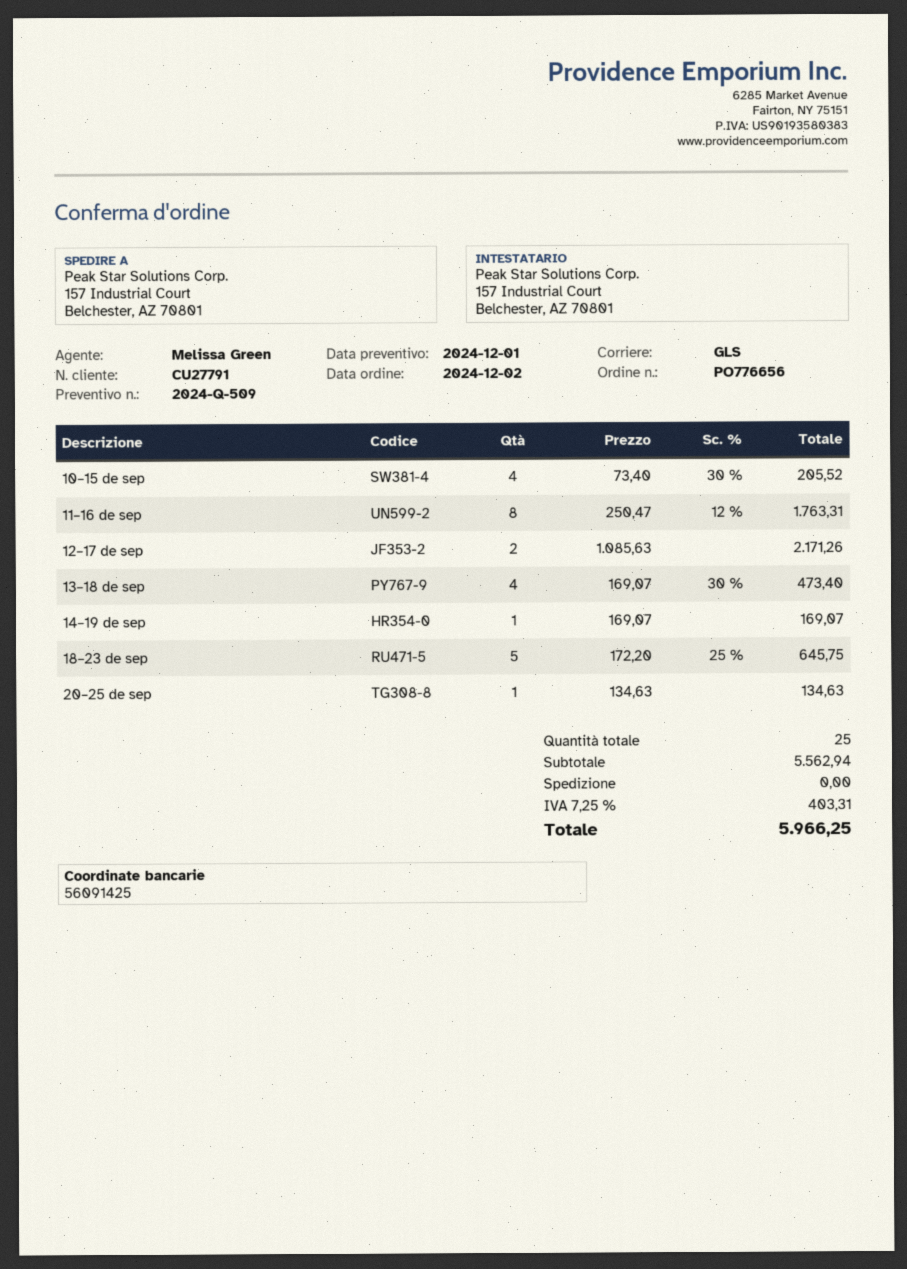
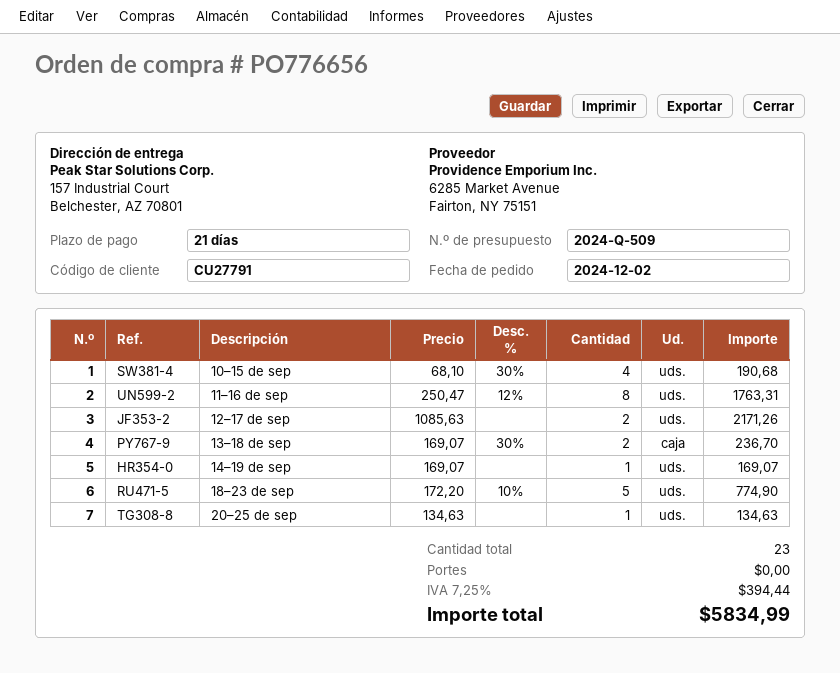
10–15 de sep: 4 x 73.40 - 30% = 205.52 -> 4 x 68.10 - 30% = 190.68
13–18 de sep: 4 x 169.07 - 30% = 473.40 -> 2 x 169.07 - 30% = 236.70
18–23 de sep: 5 x 172.20 - 25% = 645.75 -> 5 x 172.20 - 10% = 774.90
total quantity: 25 -> 23
tax: 7.25% = 403.31 -> 7.25% = 394.44
total: 5966.25 -> 5834.99

